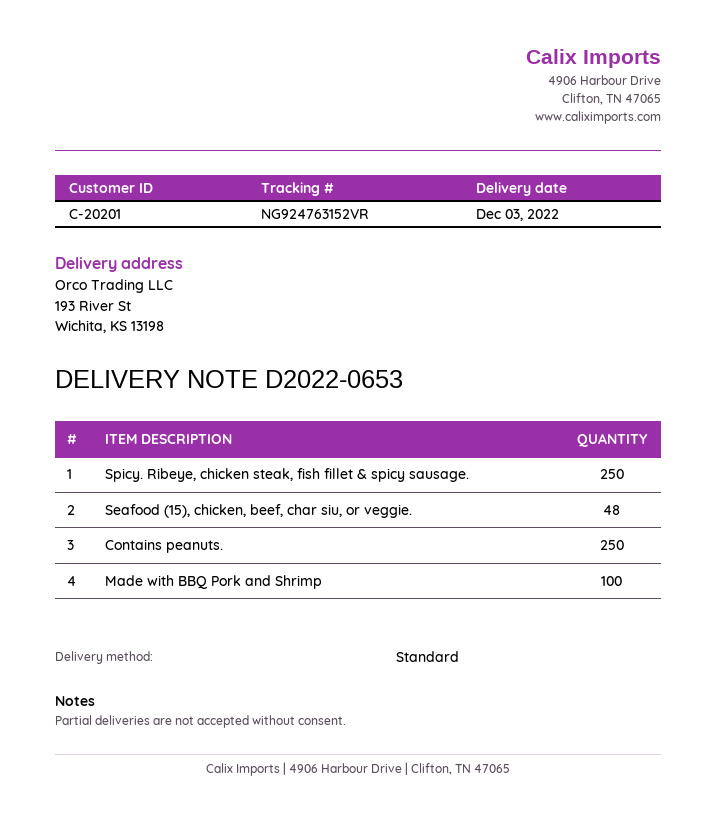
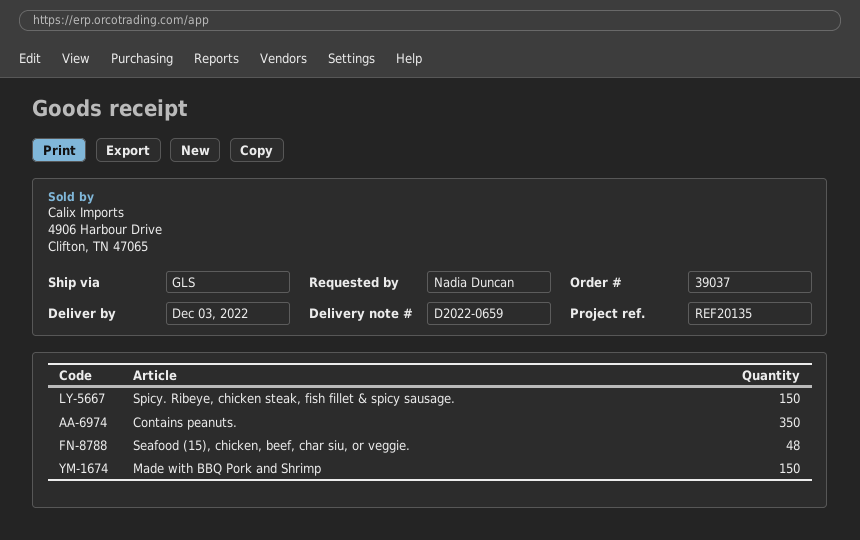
delivery note number: D2022-0653 -> D2022-0659
shipping method: standard -> GLS
Spicy. Ribeye, chicken steak, fish fillet & spicy sausage.: 250 -> 150
Contains peanuts.: 250 -> 350
Made with BBQ Pork and Shrimp: 100 -> 150

